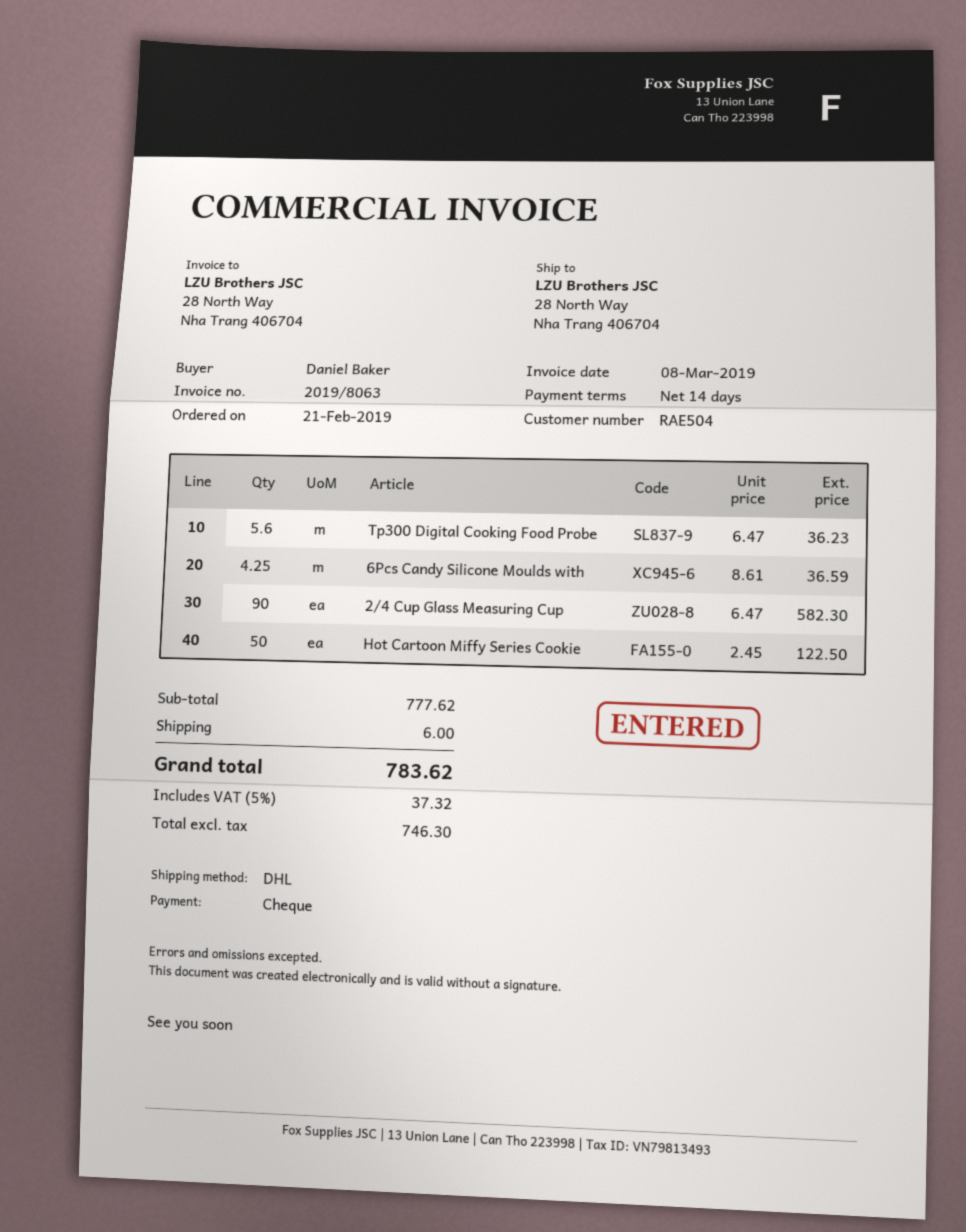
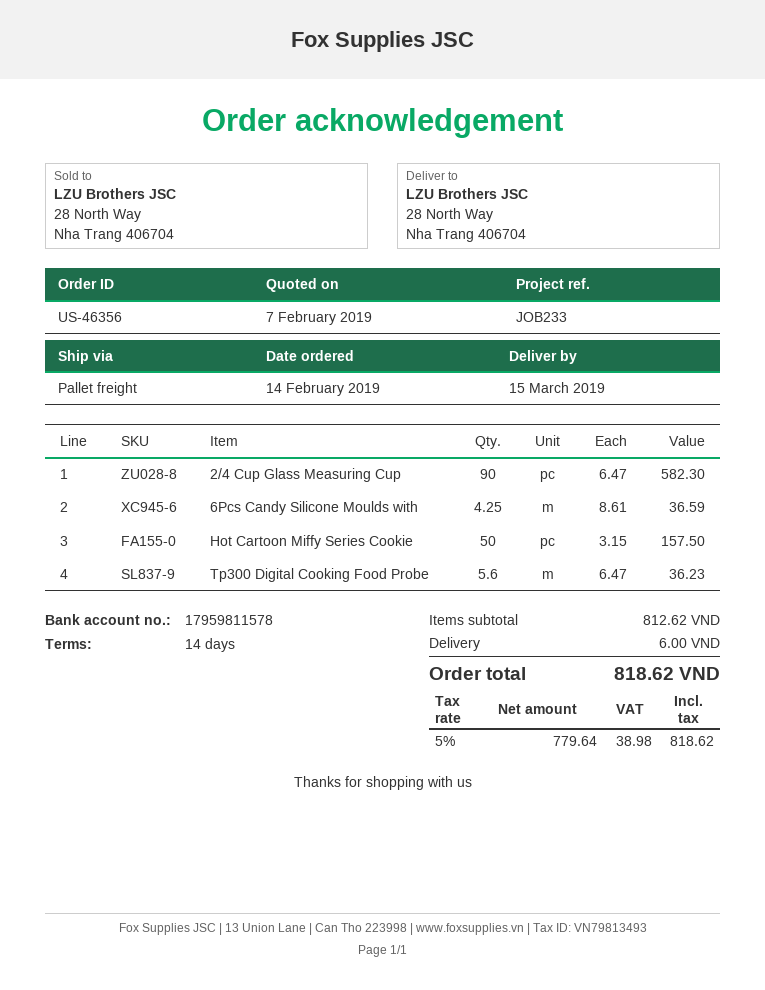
order date: 2019-02-21 -> 2019-02-14
shipping method: DHL -> pallet freight
Hot Cartoon Miffy Series Cookie: 50 x 2.45 = 122.50 -> 50 x 3.15 = 157.50
subtotal: 777.62 -> 812.62
net: 746.30 -> 779.64
tax: 5% = 37.32 -> 5% = 38.98
total: 783.62 -> 818.62

